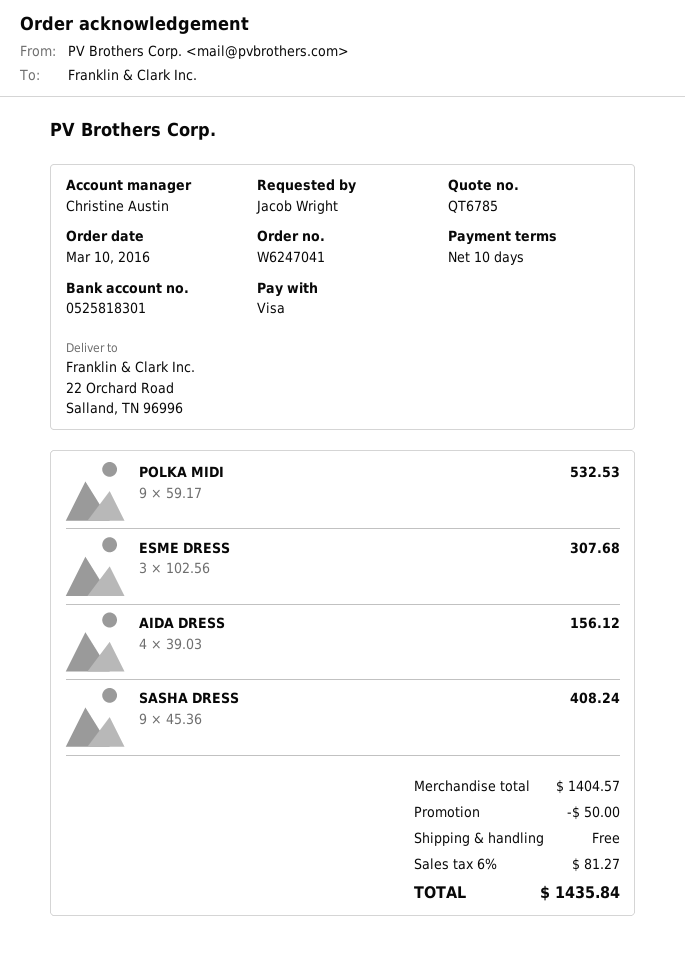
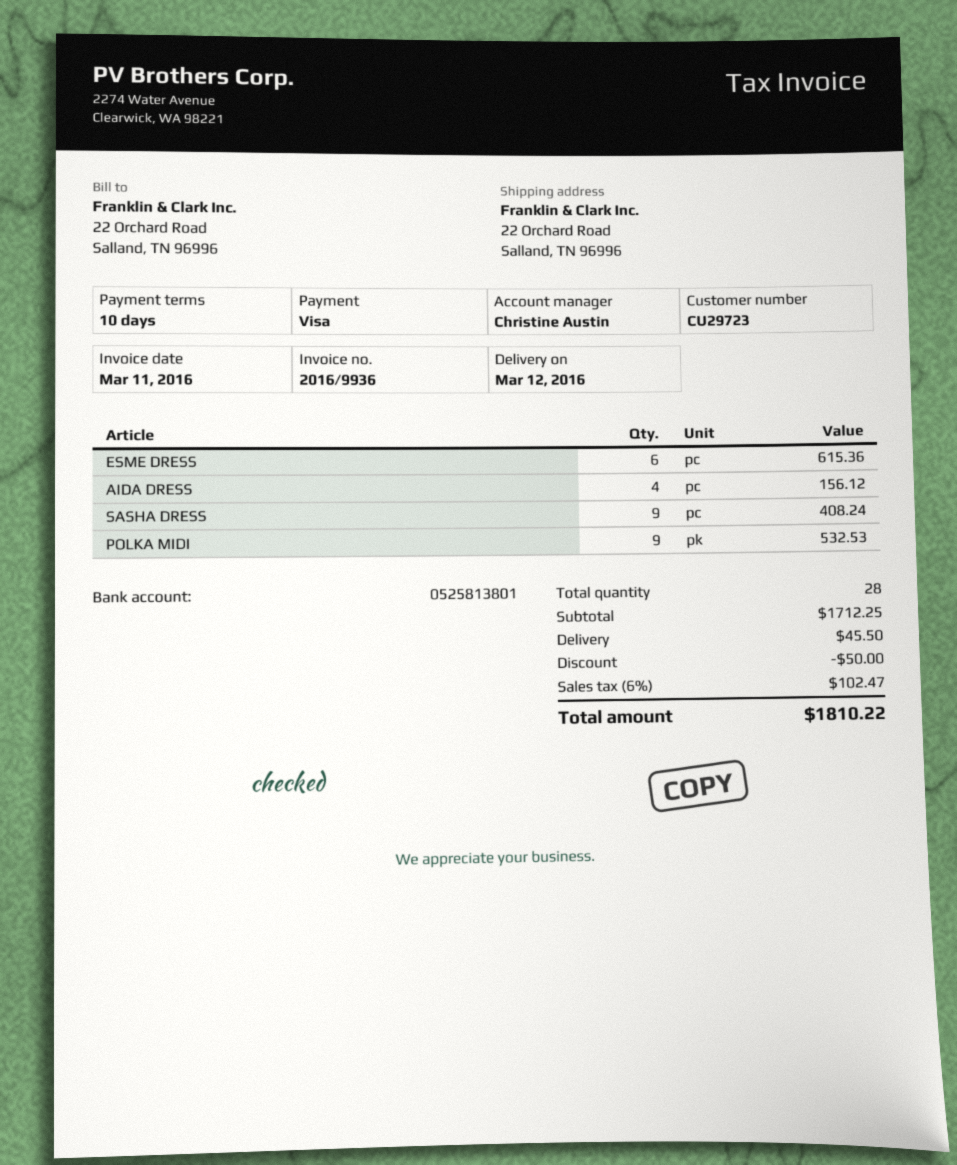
bank account: 0525818301 -> 0525813801
ESME DRESS: 3 for 307.68 -> 6 for 615.36
subtotal: 1404.57 -> 1712.25
shipping: 0.00 -> 45.50
tax: 6% = 81.27 -> 6% = 102.47
total: 1435.84 -> 1810.22

